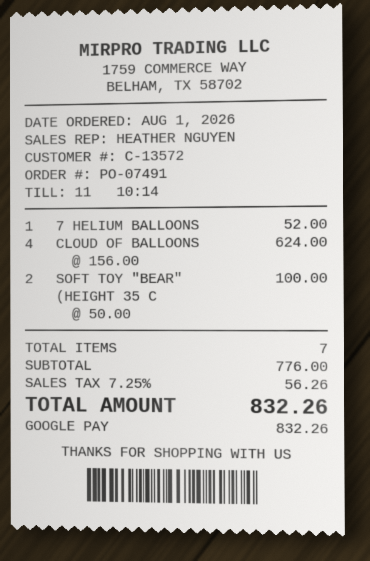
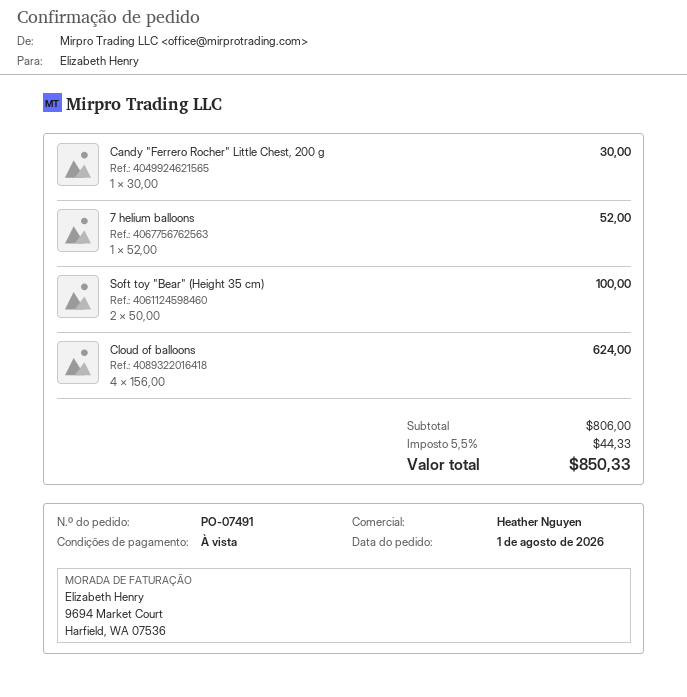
Candy "Ferrero Rocher" Little Chest, 200 g: none -> 1 x 30.00 = 30.00
subtotal: 776.00 -> 806.00
tax: 7.25% = 56.26 -> 5.5% = 44.33
total: 832.26 -> 850.33

